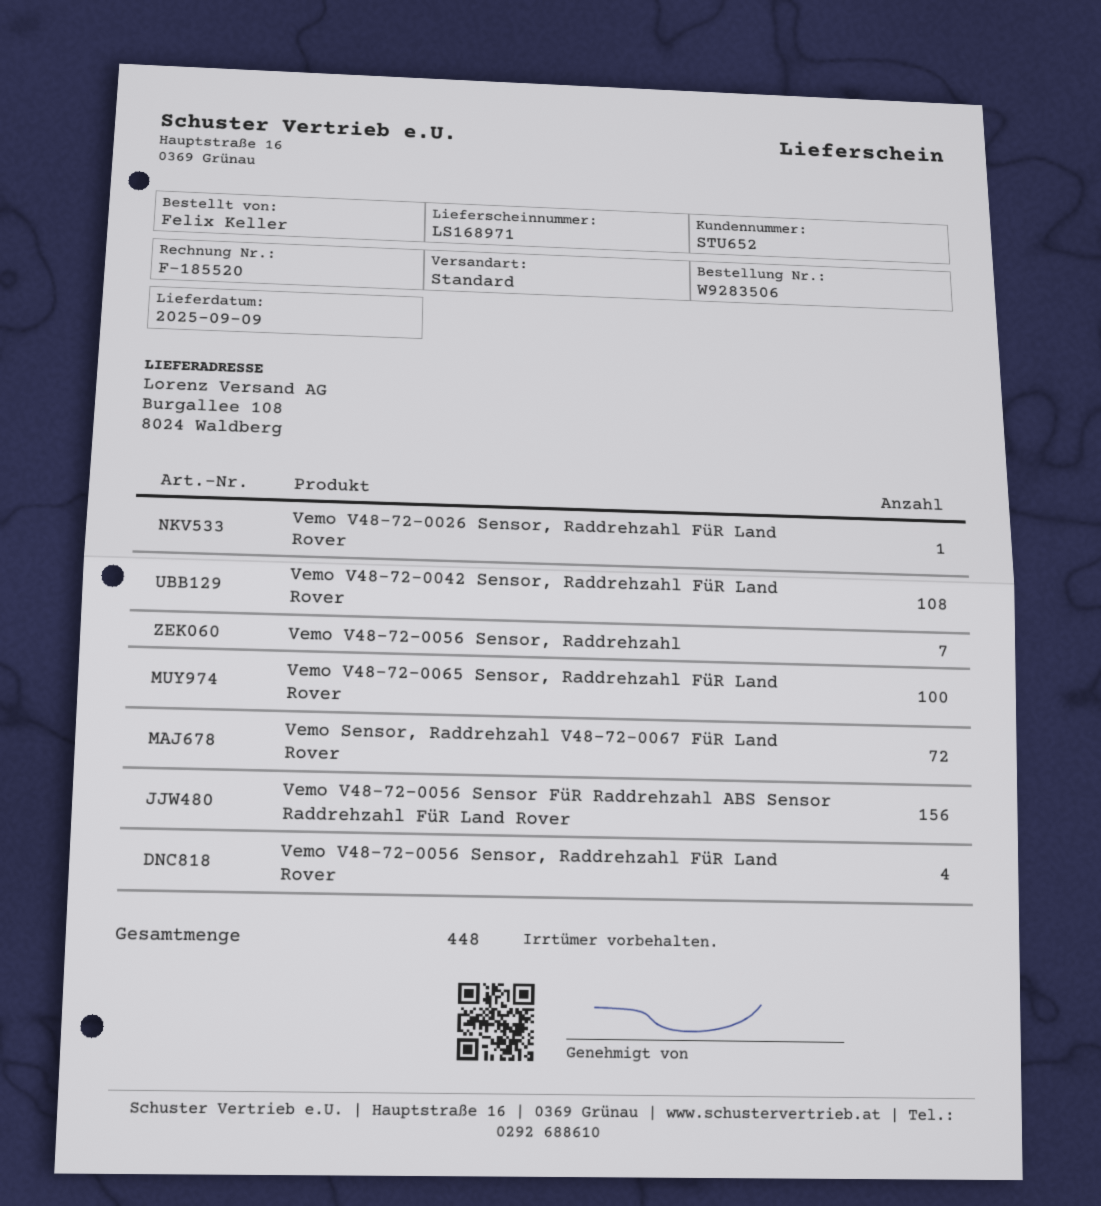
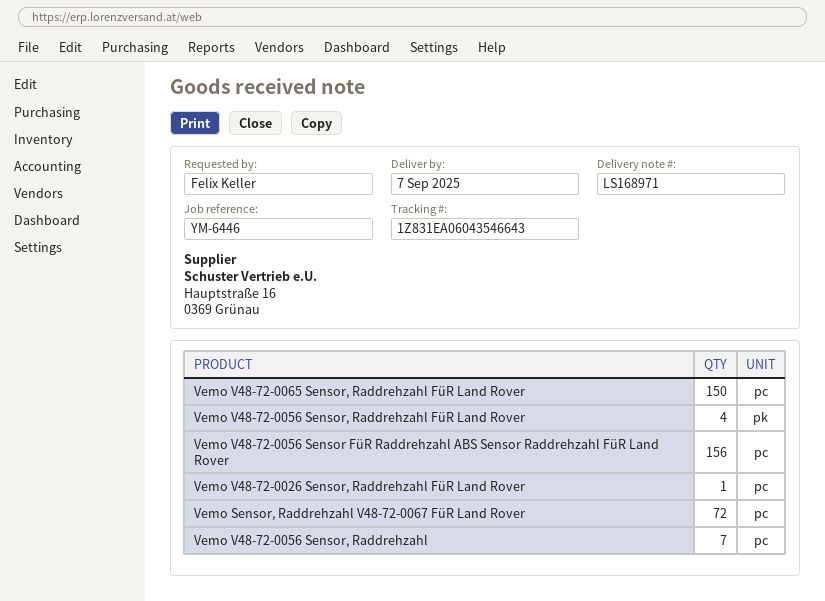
delivery date: 2025-09-09 -> 2025-09-07
Vemo V48-72-0042 Sensor, Raddrehzahl FüR Land Rover: 108 -> none
Vemo V48-72-0065 Sensor, Raddrehzahl FüR Land Rover: 100 -> 150

